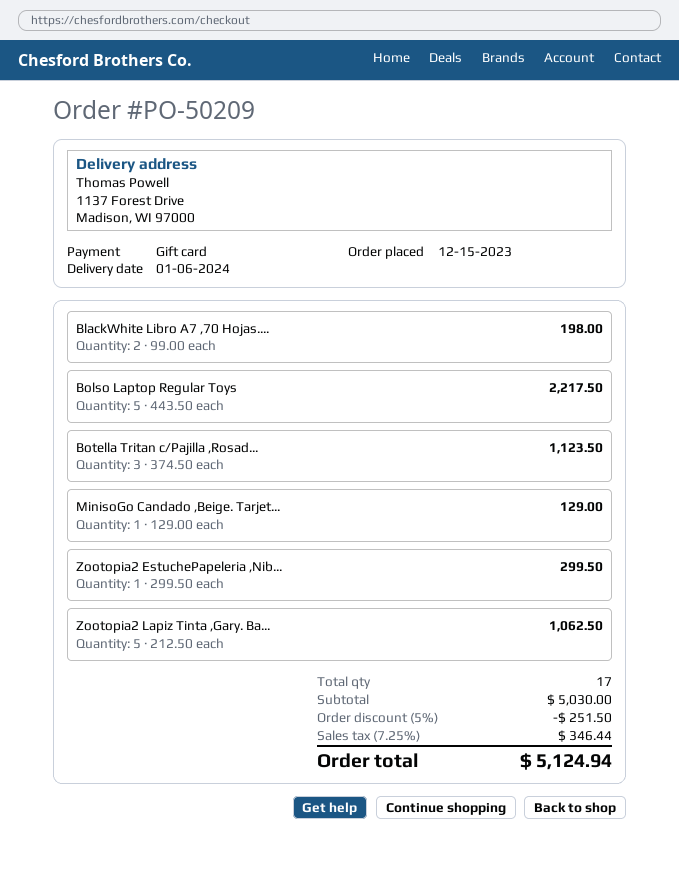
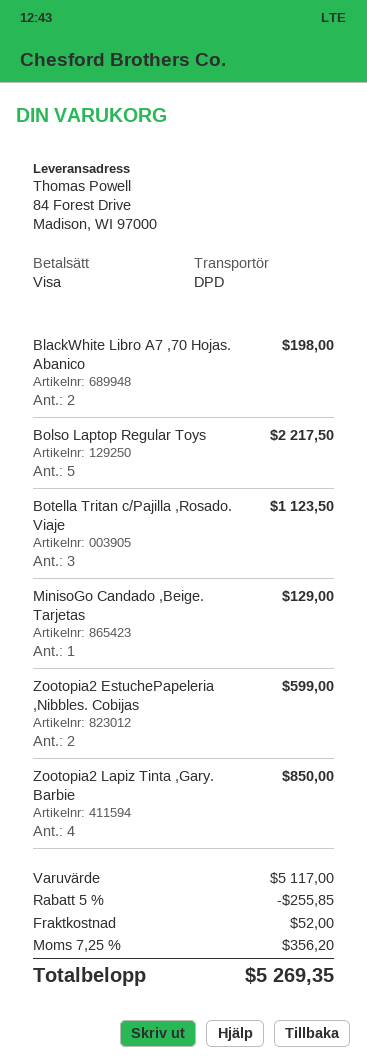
payment method: gift card -> Visa
ship to: 1137 Forest Drive, Madison, WI 97000 -> 84 Forest Drive, Madison, WI 97000
Zootopia2 EstuchePapeleria ,Nib...: 1 for 299.50 -> 2 for 599.00
Zootopia2 Lapiz Tinta ,Gary. Ba...: 5 for 1062.50 -> 4 for 850.00
subtotal: 5030.00 -> 5117.00
discount: 5% = 251.50 -> 5% = 255.85
shipping: none -> 52.00
tax: 7.25% = 346.44 -> 7.25% = 356.20
total: 5124.94 -> 5269.35

